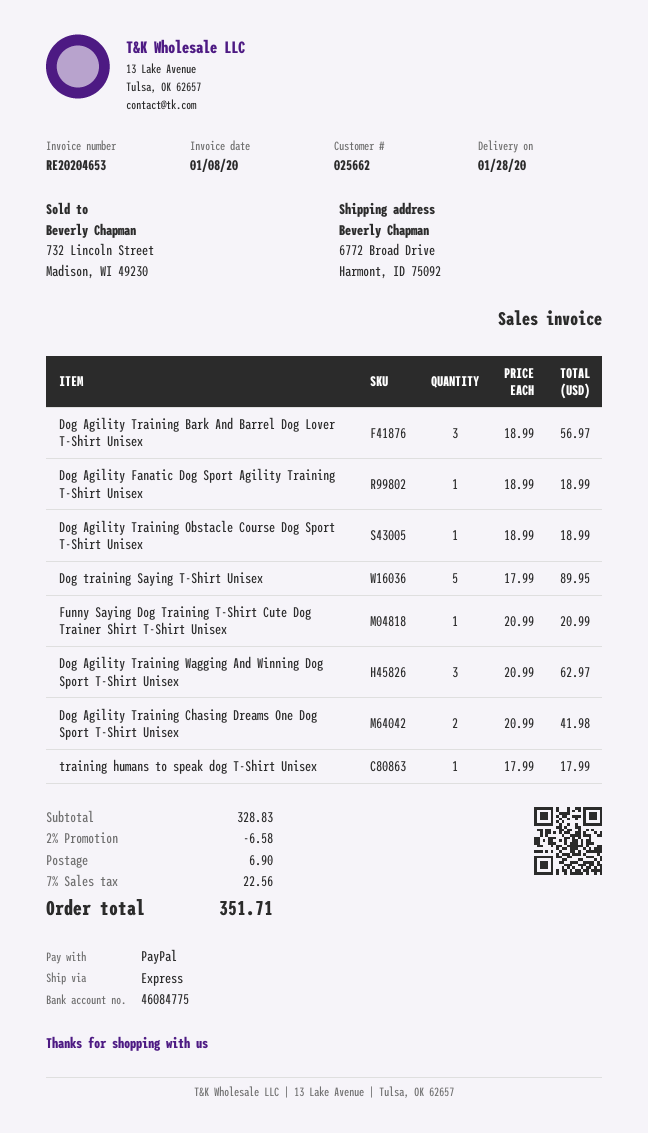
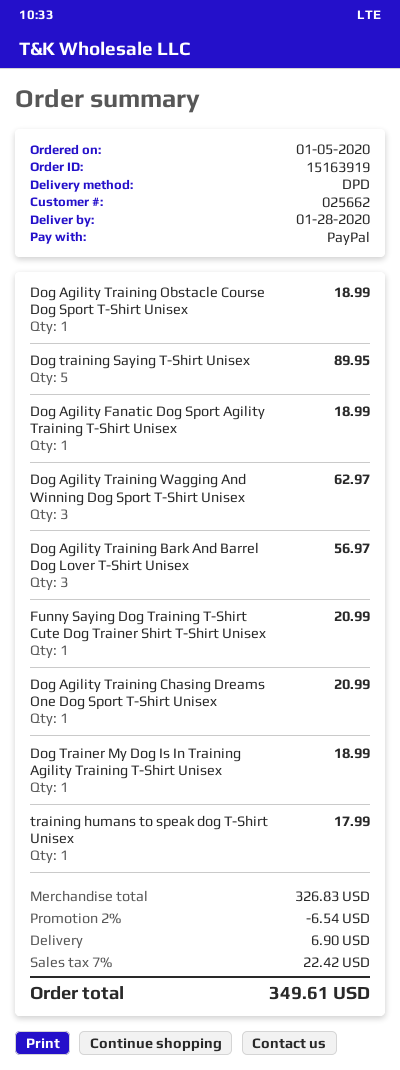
shipping method: express -> DPD
Dog Agility Training Chasing Dreams One Dog Sport T-Shirt Unisex: 2 for 41.98 -> 1 for 20.99
Dog Trainer My Dog Is In Training Agility Training T-Shirt Unisex: none -> 1 for 18.99
subtotal: 328.83 -> 326.83
discount: 2% = 6.58 -> 2% = 6.54
tax: 7% = 22.56 -> 7% = 22.42
total: 351.71 -> 349.61

